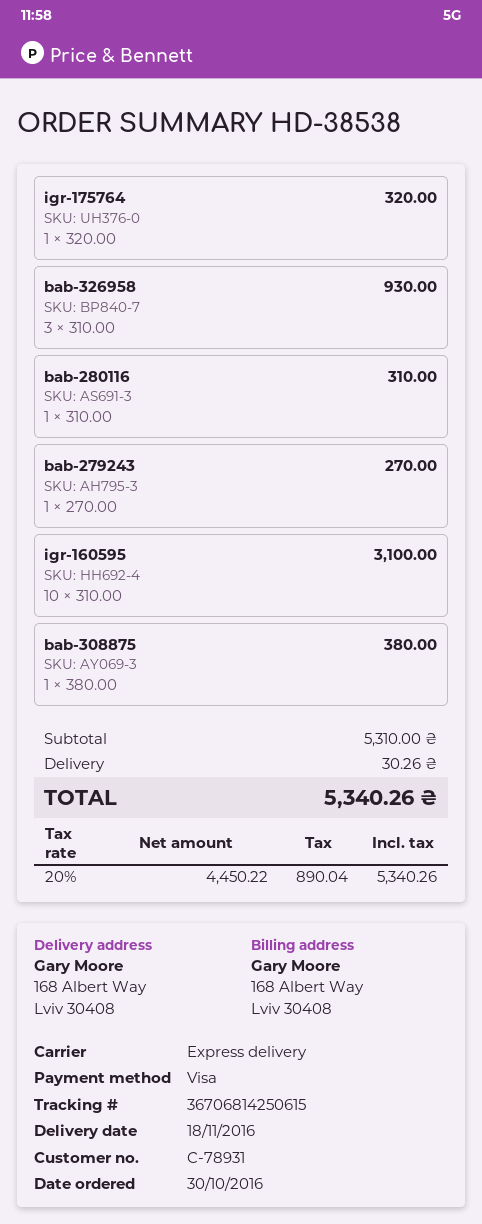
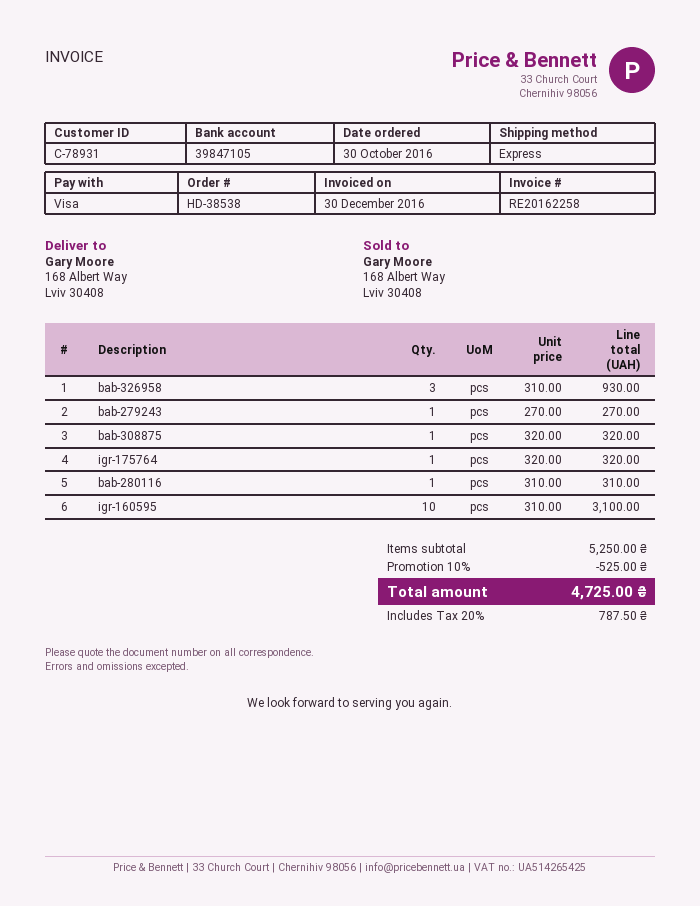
bab-308875: 1 x 380.00 = 380.00 -> 1 x 320.00 = 320.00
subtotal: 5310.00 -> 5250.00
discount: none -> 10% = 525.00
shipping: 30.26 -> none
tax: 20% = 890.04 -> 20% = 787.50
total: 5340.26 -> 4725.00

